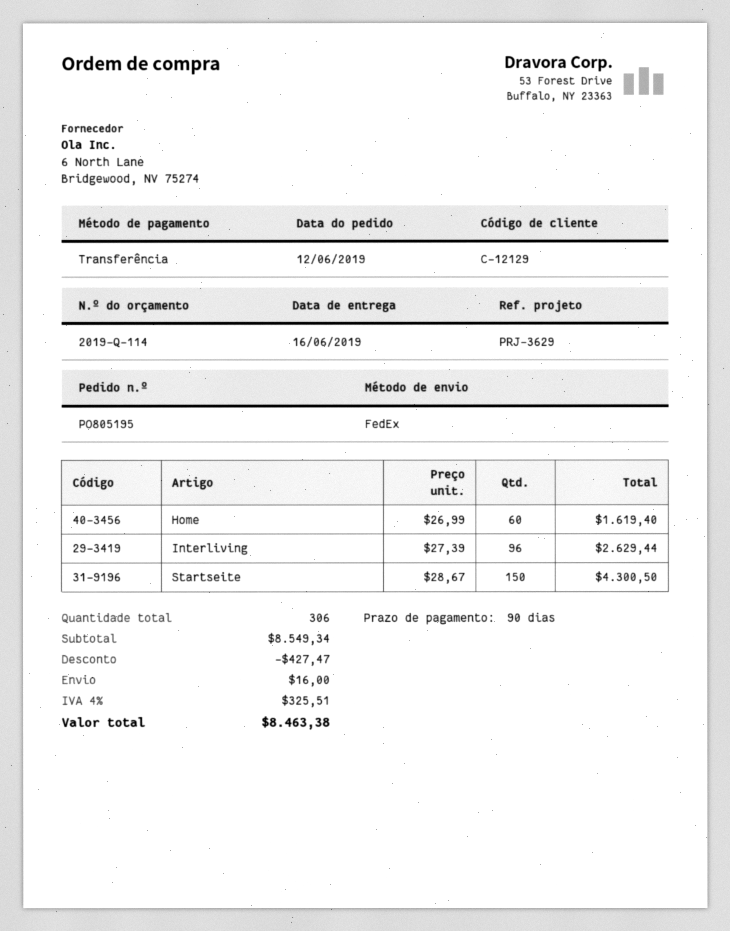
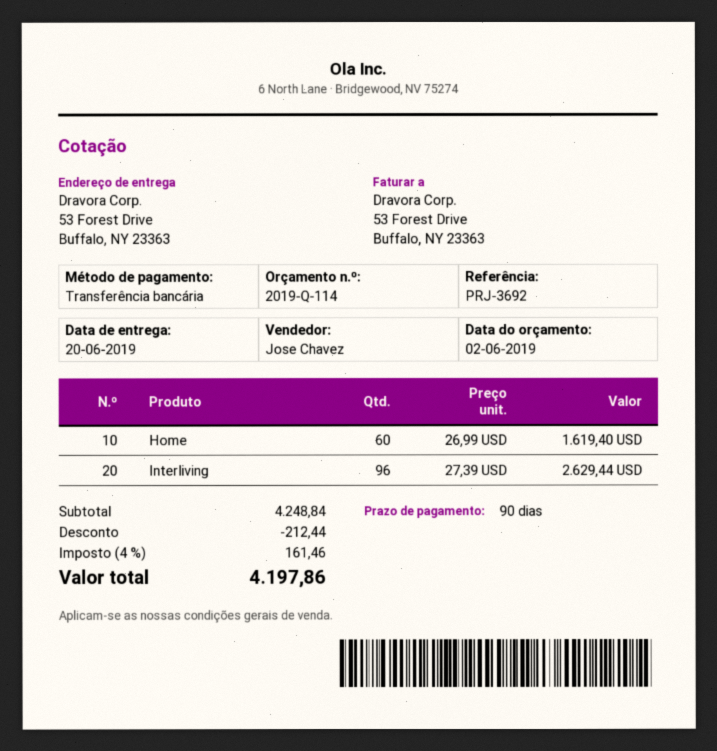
delivery date: 2019-06-16 -> 2019-06-20
reference: PRJ-3629 -> PRJ-3692
Startseite: 150 x 28.67 = 4300.50 -> none
subtotal: 8549.34 -> 4248.84
discount: 427.47 -> 212.44
shipping: 16.00 -> none
tax: 4% = 325.51 -> 4% = 161.46
total: 8463.38 -> 4197.86

